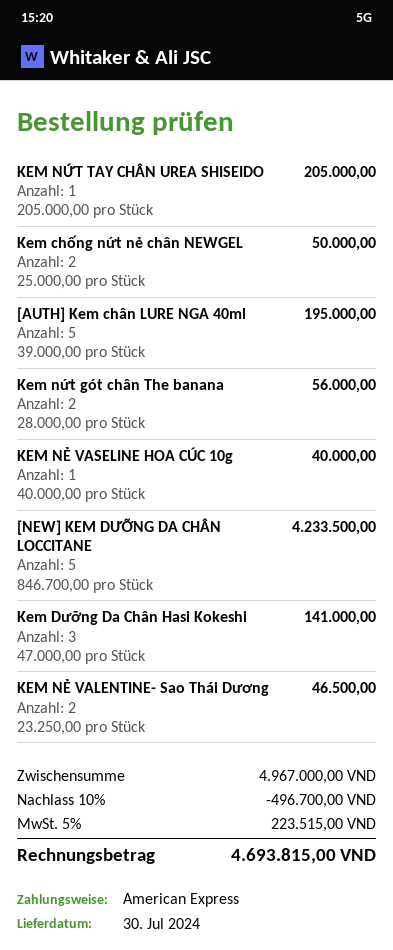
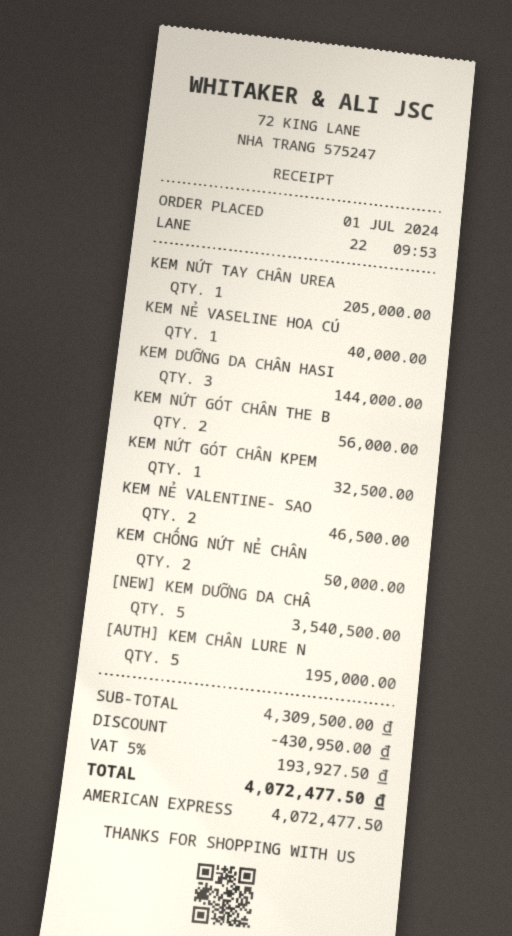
[NEW] KEM DƯỠNG DA CHÂN LOCCITANE: 5 for 4233500.00 -> 5 for 3540500.00
Kem Dưỡng Da Chân Hasi Kokeshi: 3 for 141000.00 -> 3 for 144000.00
KEM NỨT GÓT CHÂN KPEM: none -> 1 for 32500.00
subtotal: 4967000.00 -> 4309500.00
discount: 496700.00 -> 430950.00
tax: 5% = 223515.00 -> 5% = 193927.50
total: 4693815.00 -> 4072477.50

